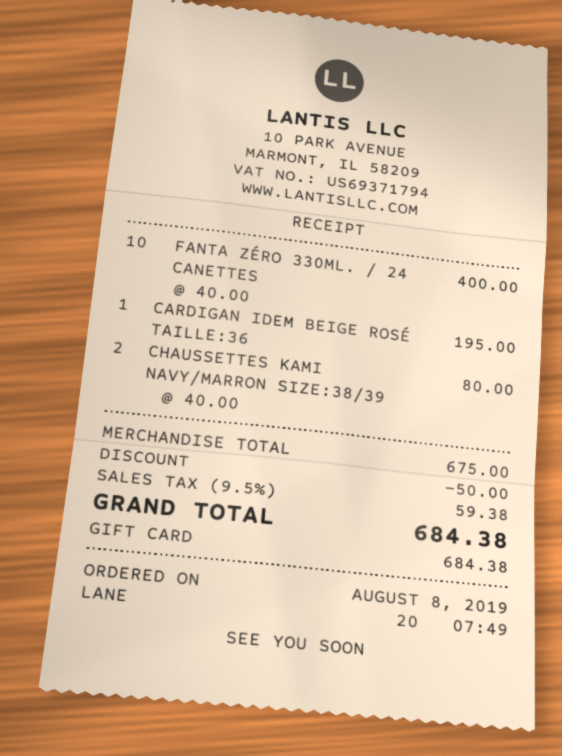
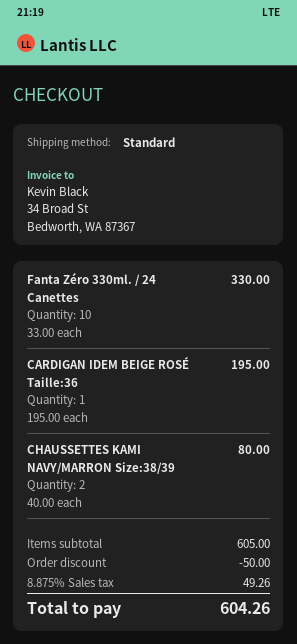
FANTA ZÉRO 330ML. / 24 CANETTES: 10 x 40.00 = 400.00 -> 10 x 33.00 = 330.00
subtotal: 675.00 -> 605.00
tax: 9.5% = 59.38 -> 8.875% = 49.26
total: 684.38 -> 604.26

